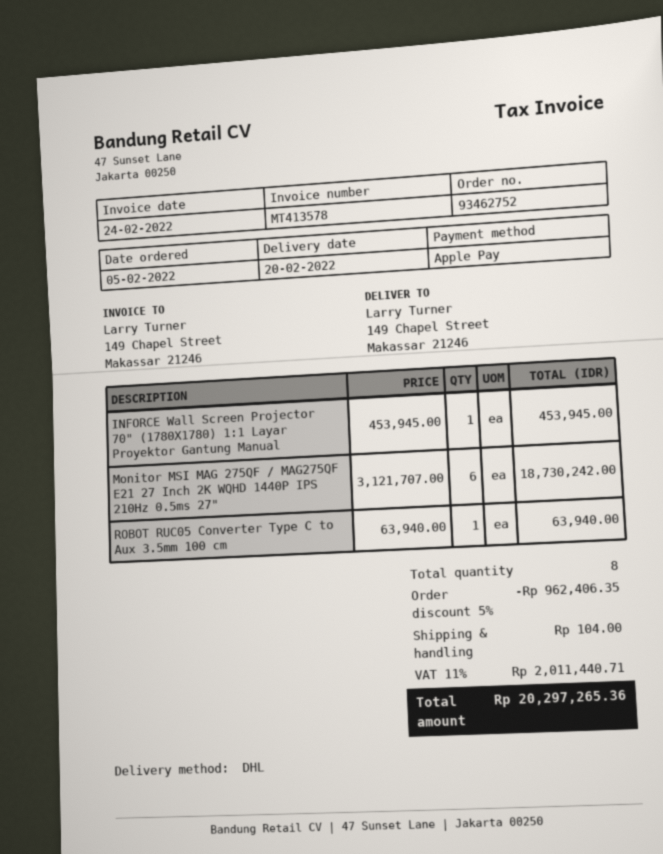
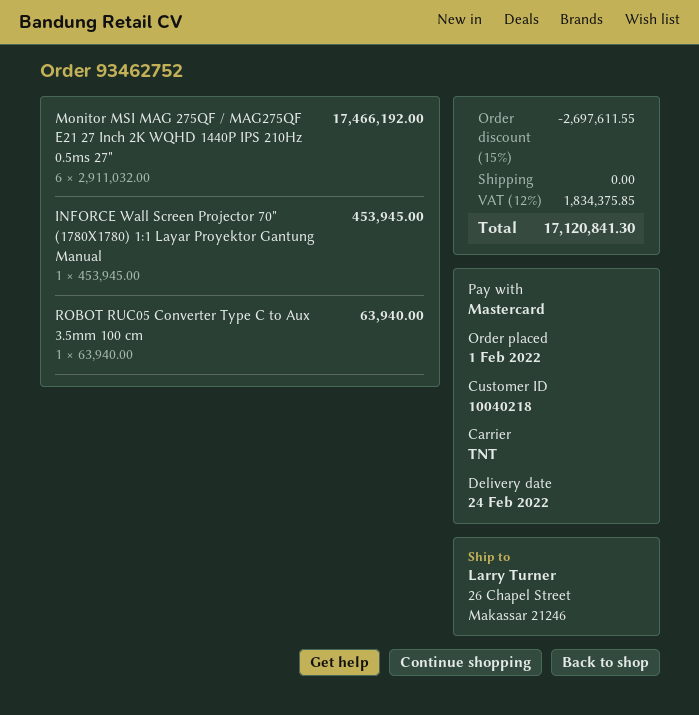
order date: 2022-02-05 -> 2022-02-01
delivery date: 2022-02-20 -> 2022-02-24
payment method: Apple Pay -> Mastercard
shipping method: DHL -> TNT
ship to: 149 Chapel Street, Makassar 21246 -> 26 Chapel Street, Makassar 21246
Monitor MSI MAG 275QF / MAG275QF E21 27 Inch 2K WQHD 1440P IPS 210Hz 0.5ms 27": 6 x 3121707.00 = 18730242.00 -> 6 x 2911032.00 = 17466192.00
discount: 5% = 962406.35 -> 15% = 2697611.55
shipping: 104.00 -> 0.00
tax: 11% = 2011440.71 -> 12% = 1834375.85
total: 20297265.36 -> 17120841.30

